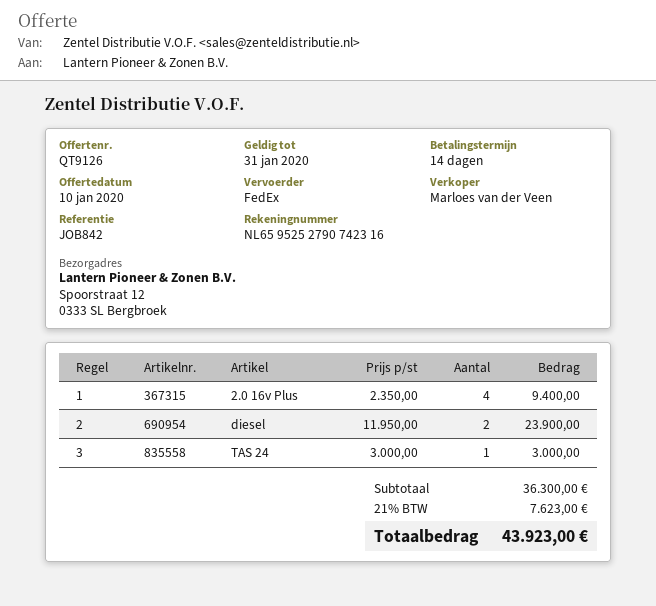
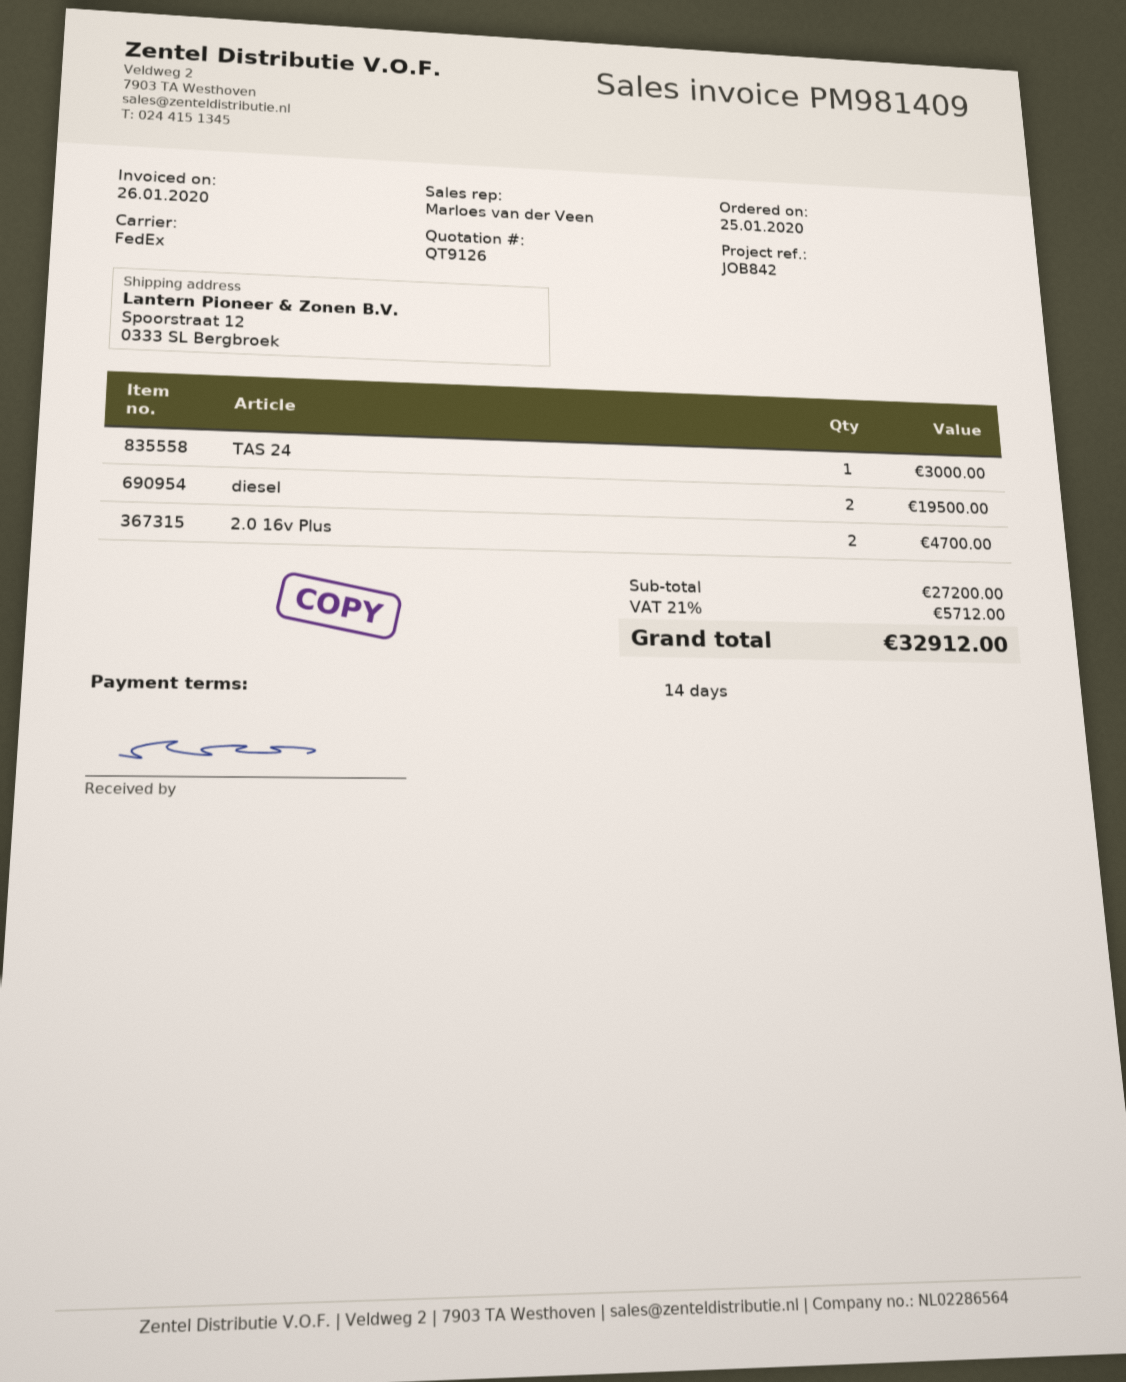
2.0 16v Plus: 4 for 9400.00 -> 2 for 4700.00
diesel: 2 for 23900.00 -> 2 for 19500.00
subtotal: 36300.00 -> 27200.00
tax: 21% = 7623.00 -> 21% = 5712.00
total: 43923.00 -> 32912.00

